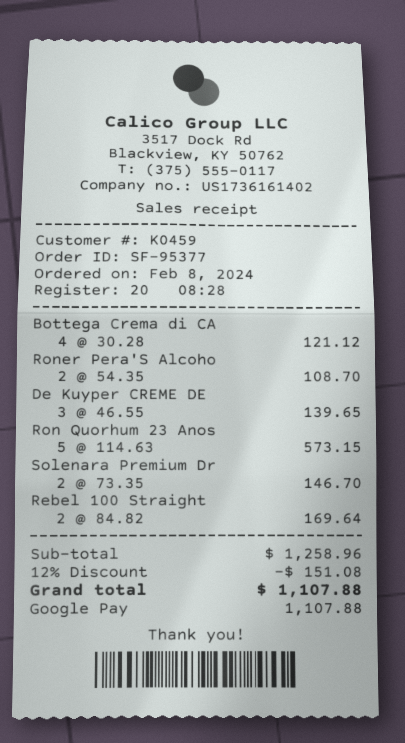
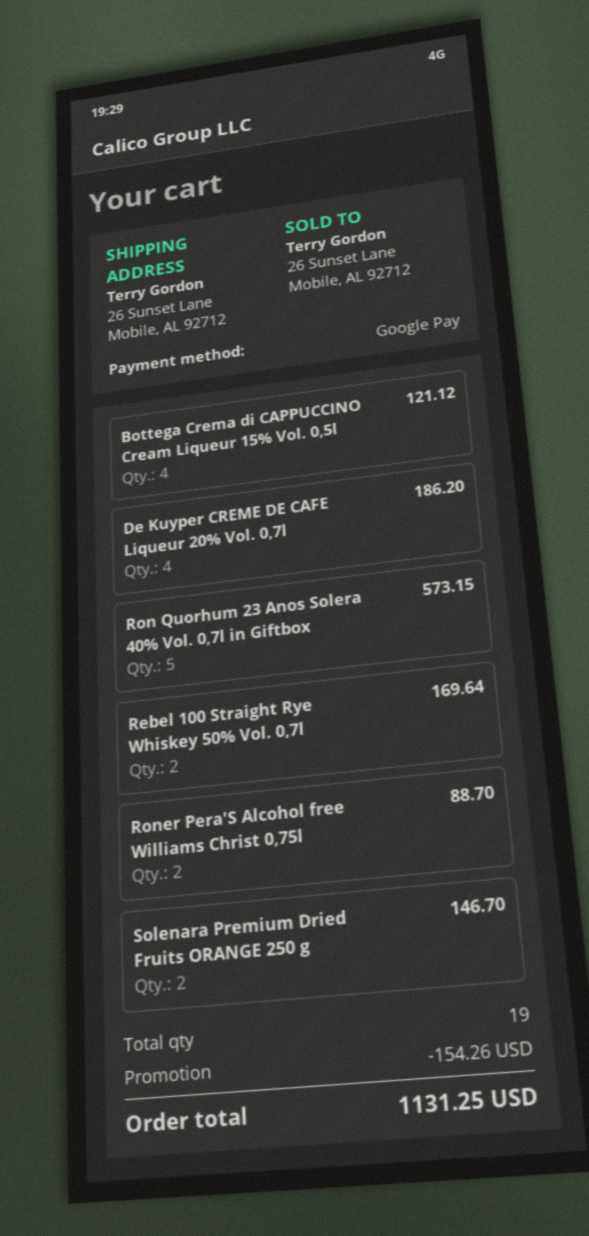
Roner Pera'S Alcoho: 2 for 108.70 -> 2 for 88.70
De Kuyper CREME DE: 3 for 139.65 -> 4 for 186.20
discount: 151.08 -> 154.26
total: 1107.88 -> 1131.25

